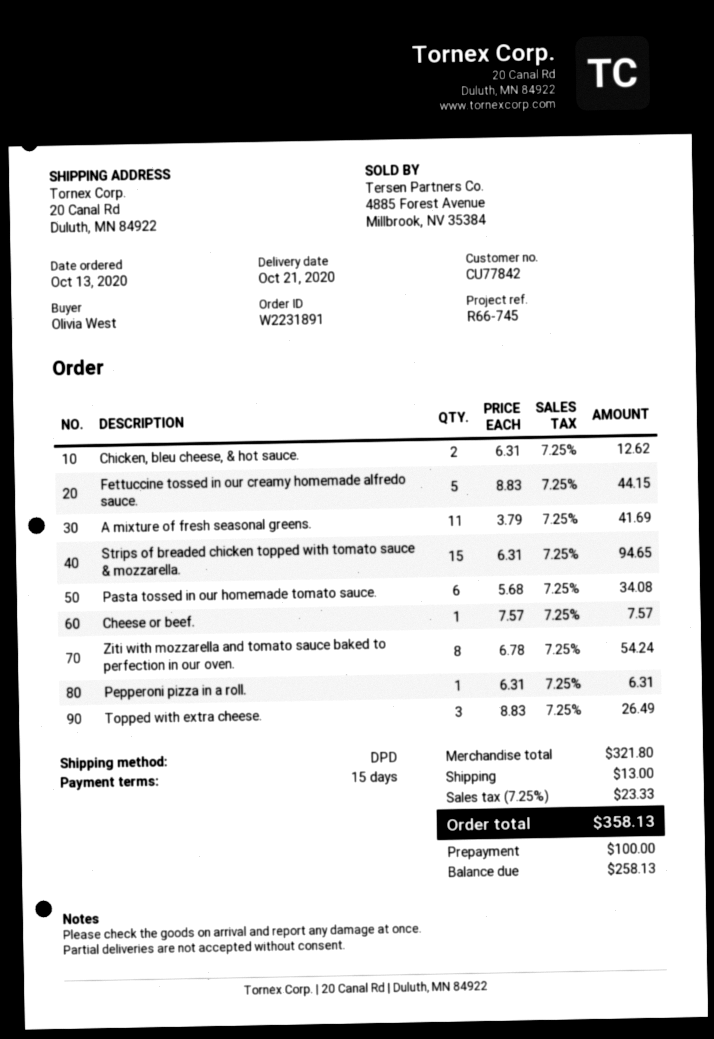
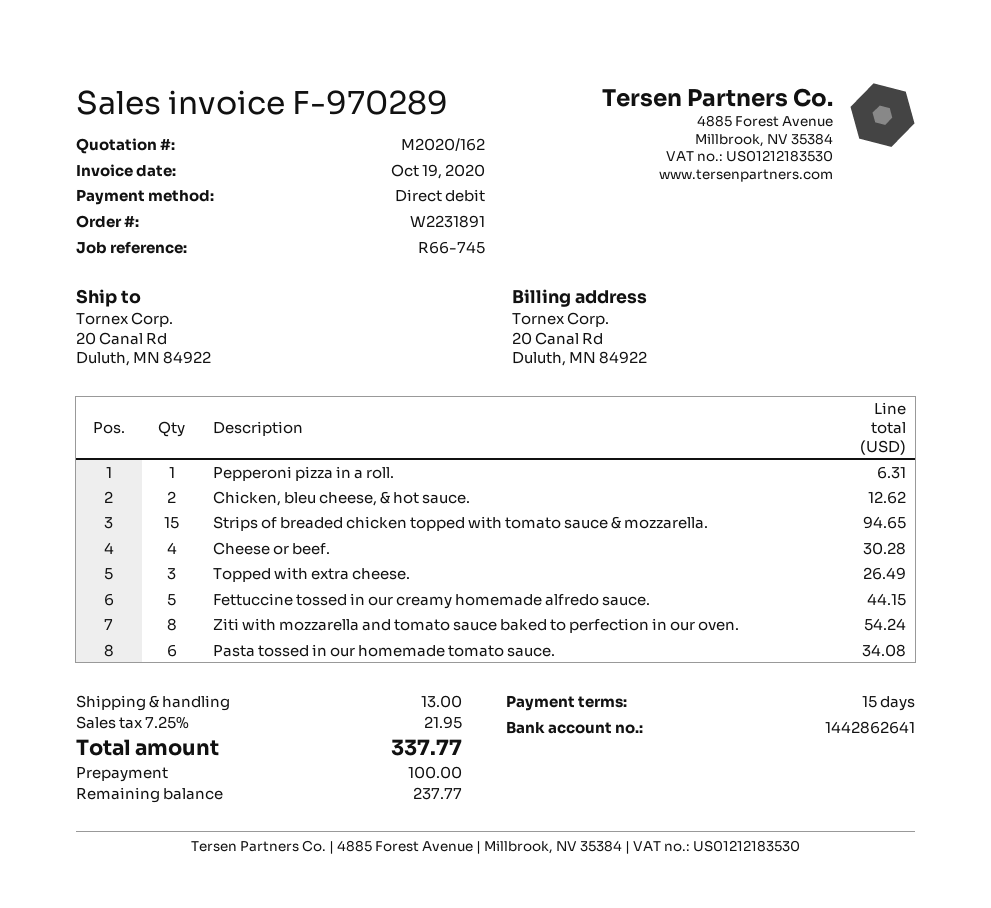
A mixture of fresh seasonal greens.: 11 for 41.69 -> none
Cheese or beef.: 1 for 7.57 -> 4 for 30.28
tax: 7.25% = 23.33 -> 7.25% = 21.95
total: 358.13 -> 337.77
balance: 258.13 -> 237.77

